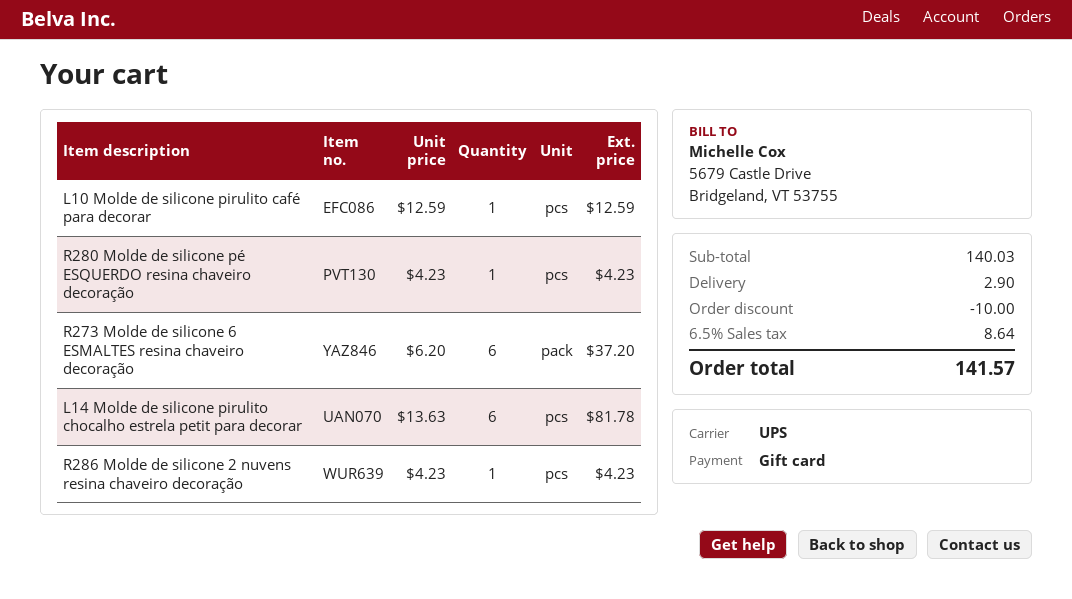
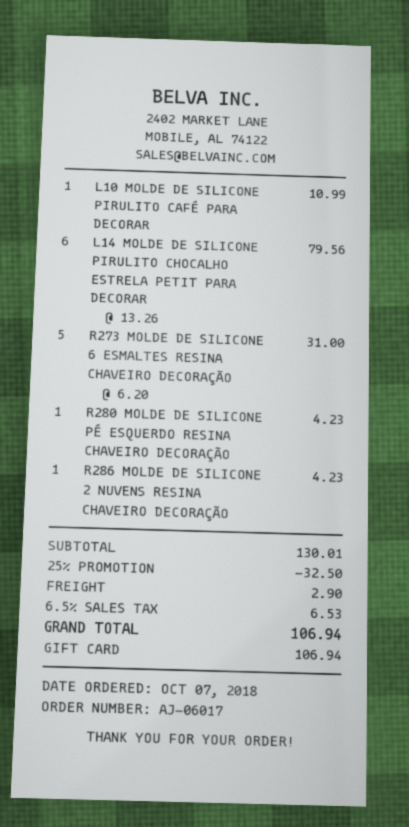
L10 Molde de silicone pirulito café para decorar: 1 x 12.59 = 12.59 -> 1 x 10.99 = 10.99
R273 Molde de silicone 6 ESMALTES resina chaveiro decoração: 6 x 6.20 = 37.20 -> 5 x 6.20 = 31.00
L14 Molde de silicone pirulito chocalho estrela petit para decorar: 6 x 13.63 = 81.78 -> 6 x 13.26 = 79.56
subtotal: 140.03 -> 130.01
discount: 10.00 -> 32.50
tax: 6.5% = 8.64 -> 6.5% = 6.53
total: 141.57 -> 106.94

